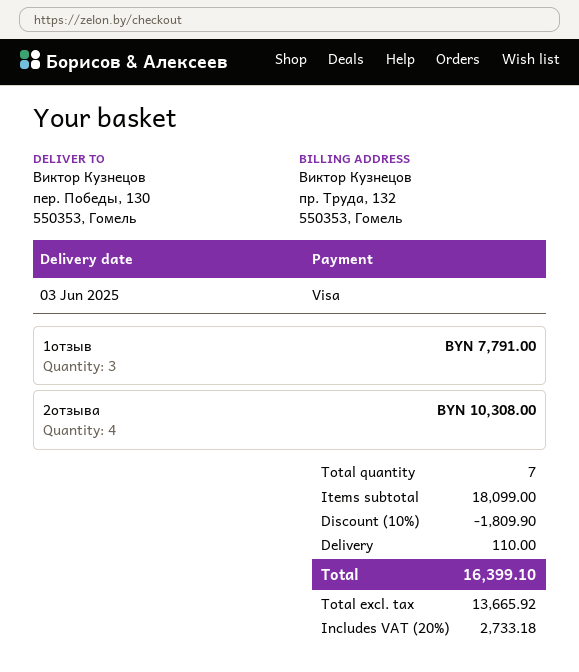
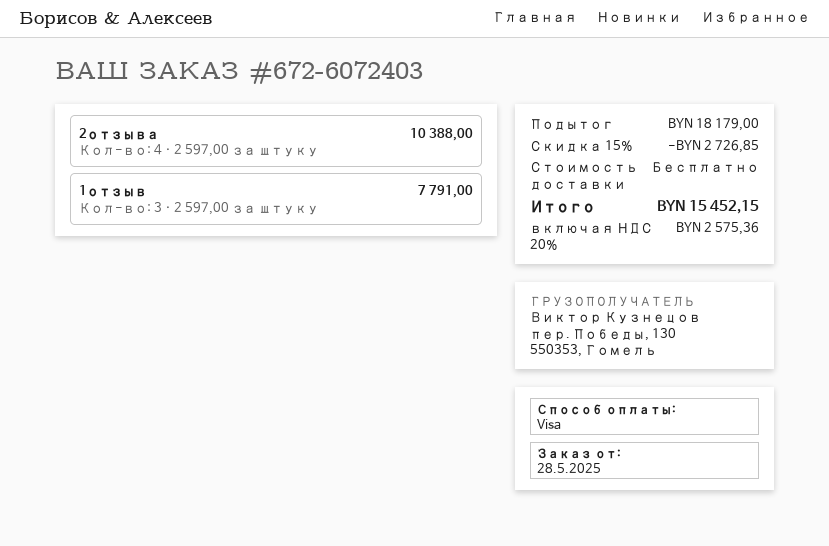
2отзыва: 4 for 10308.00 -> 4 for 10388.00
subtotal: 18099.00 -> 18179.00
discount: 10% = 1809.90 -> 15% = 2726.85
shipping: 110.00 -> 0.00
tax: 20% = 2733.18 -> 20% = 2575.36
total: 16399.10 -> 15452.15

